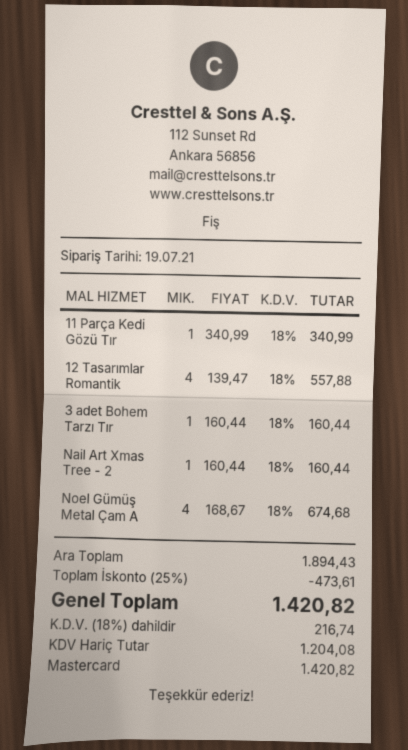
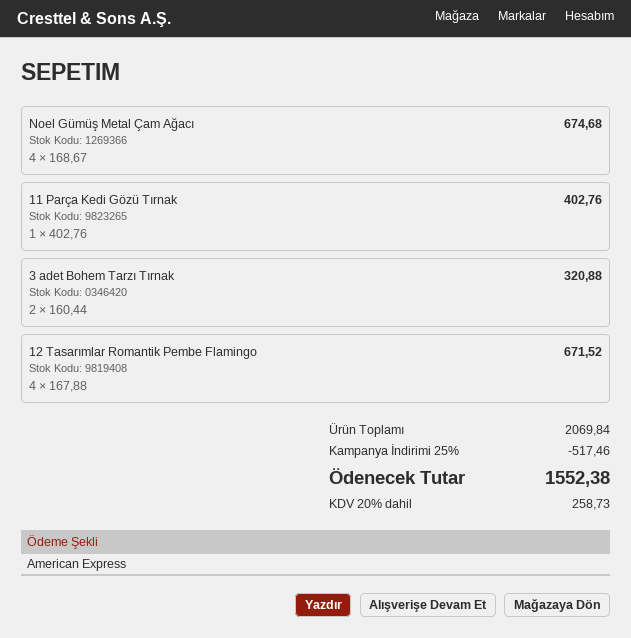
payment method: Mastercard -> American Express
11 Parça Kedi Gözü Tır: 1 x 340.99 = 340.99 -> 1 x 402.76 = 402.76
12 Tasarımlar Romantik: 4 x 139.47 = 557.88 -> 4 x 167.88 = 671.52
3 adet Bohem Tarzı Tır: 1 x 160.44 = 160.44 -> 2 x 160.44 = 320.88
Nail Art Xmas Tree - 2: 1 x 160.44 = 160.44 -> none
subtotal: 1894.43 -> 2069.84
discount: 25% = 473.61 -> 25% = 517.46
tax: 18% = 216.74 -> 20% = 258.73
total: 1420.82 -> 1552.38

